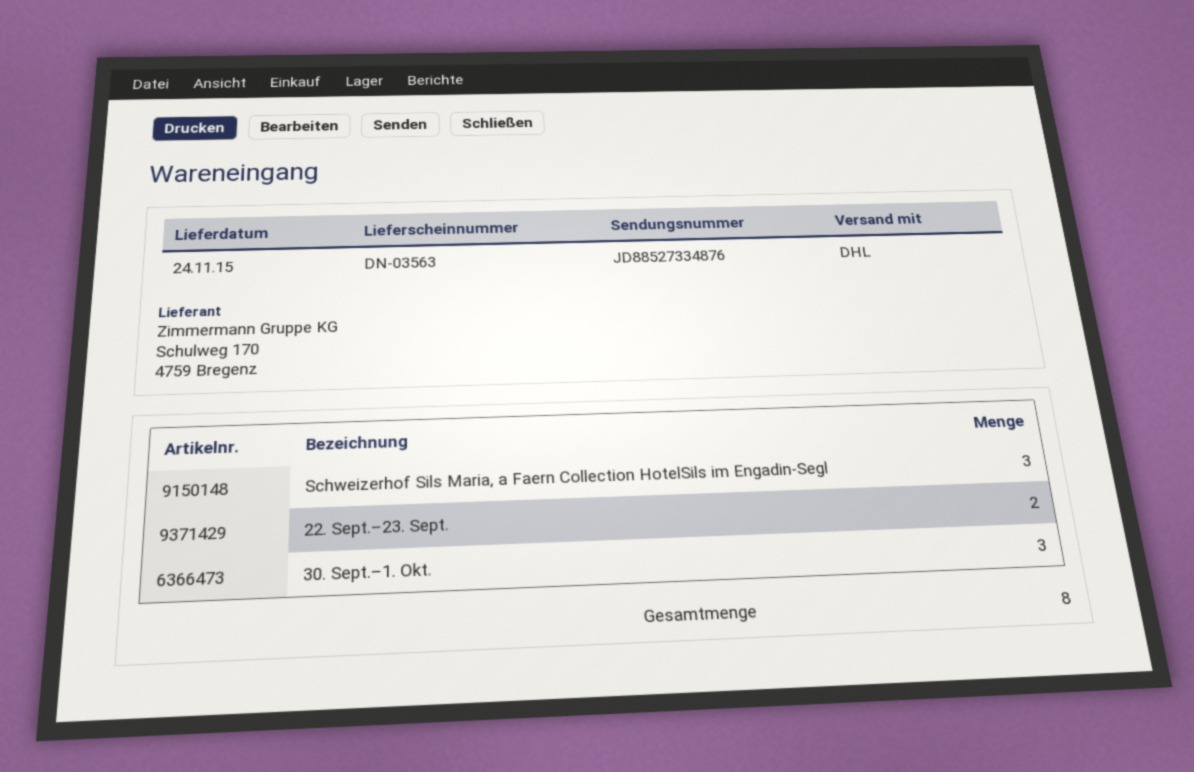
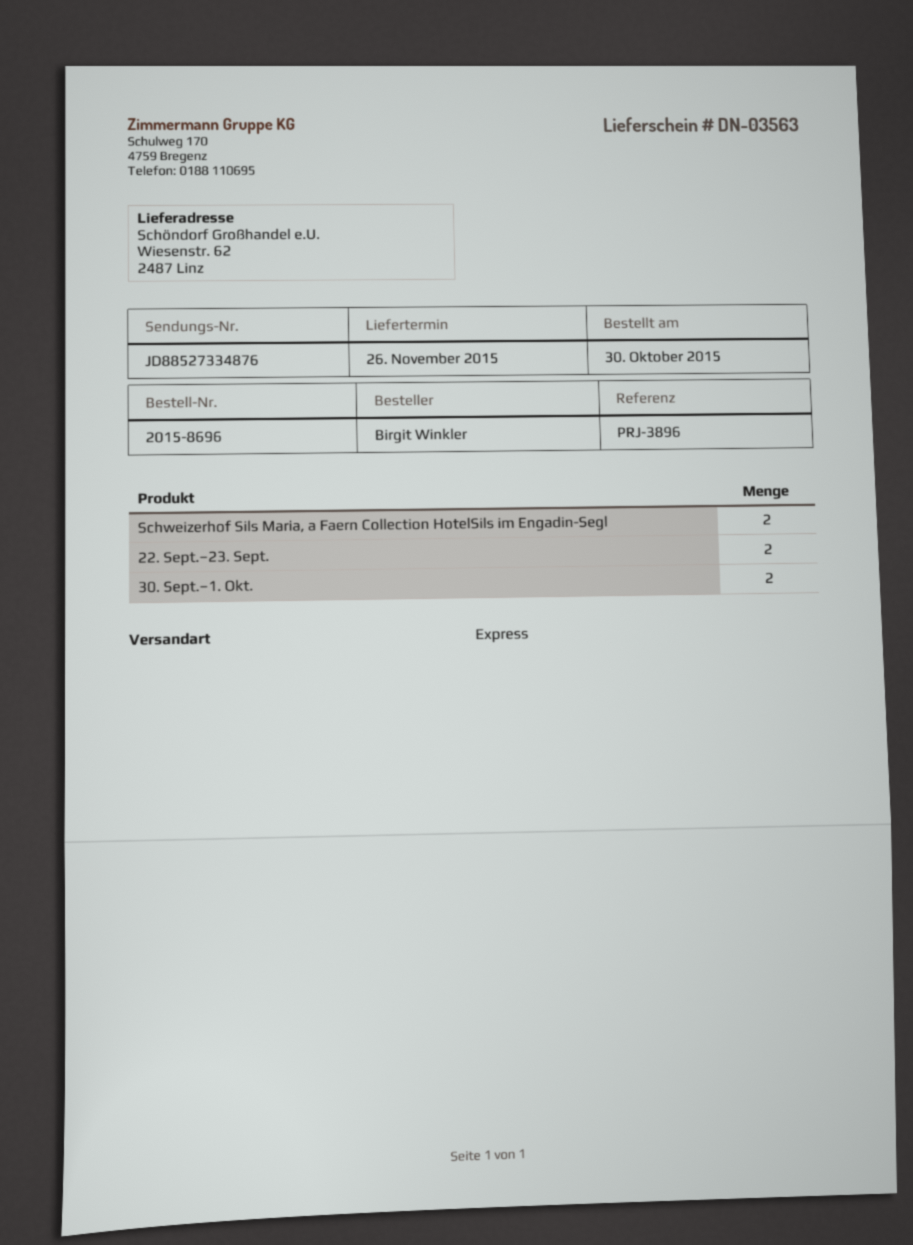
delivery date: 2015-11-24 -> 2015-11-26
shipping method: DHL -> express
Schweizerhof Sils Maria, a Faern Collection HotelSils im Engadin-Segl: 3 -> 2
30. Sept.–1. Okt.: 3 -> 2

